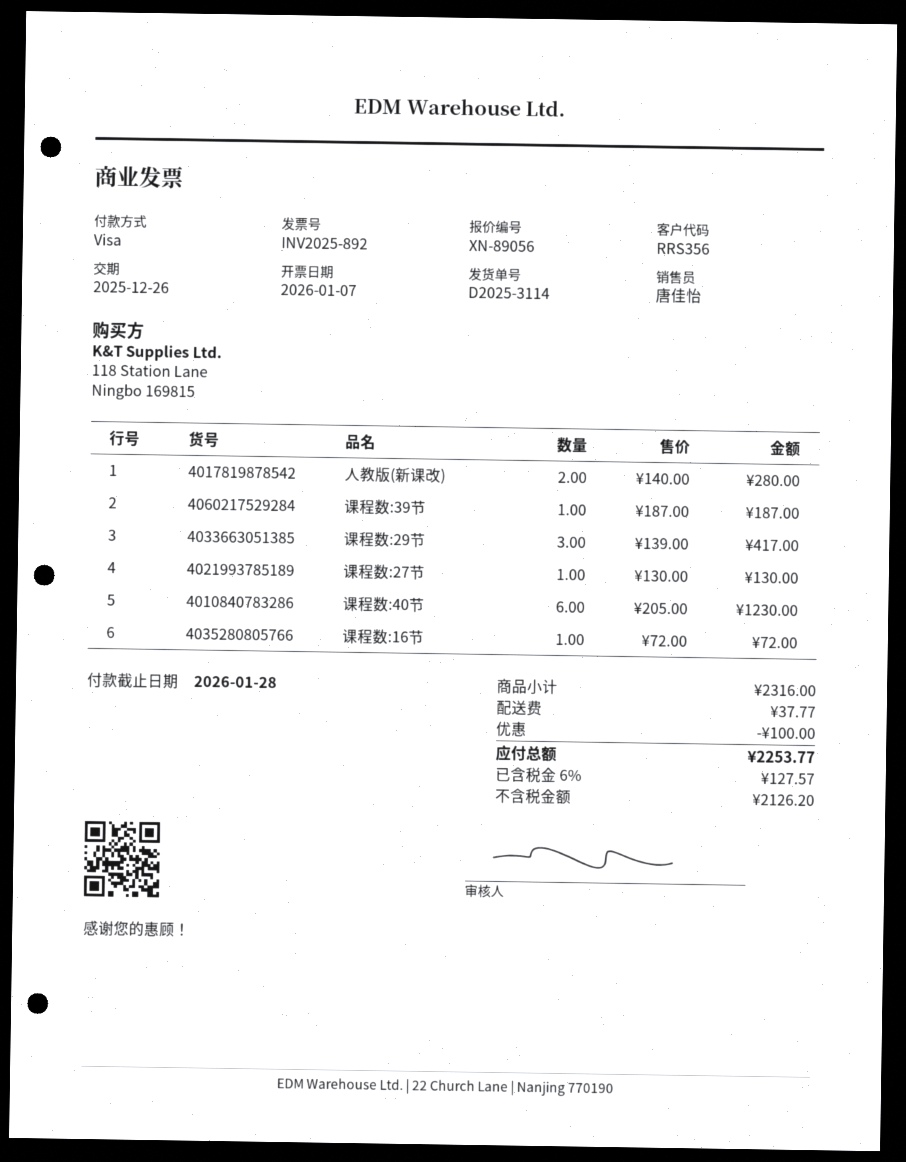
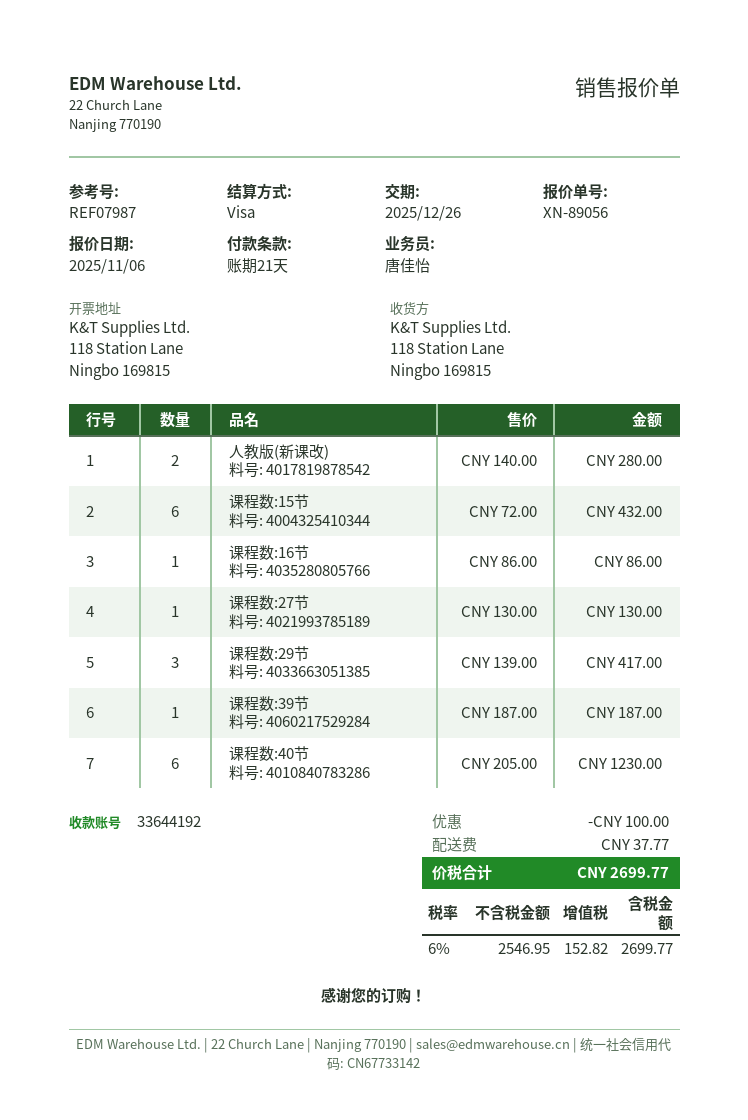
课程数:16节: 1 x 72.00 = 72.00 -> 1 x 86.00 = 86.00
课程数:15节: none -> 6 x 72.00 = 432.00
net: 2126.20 -> 2546.95
tax: 6% = 127.57 -> 6% = 152.82
total: 2253.77 -> 2699.77

